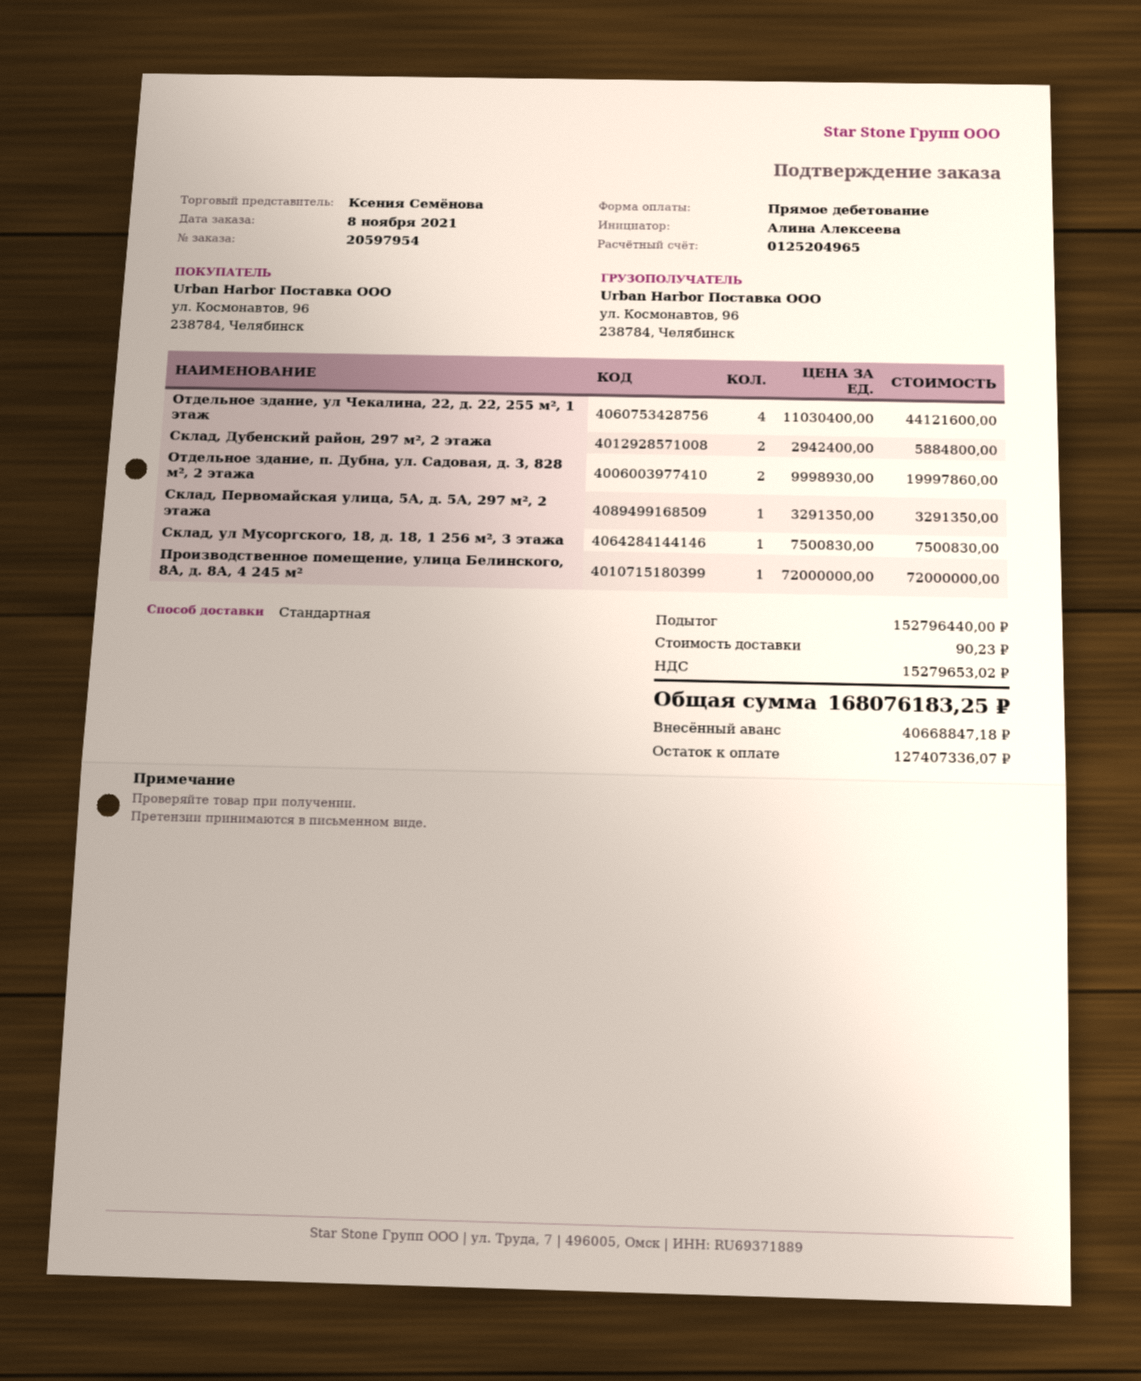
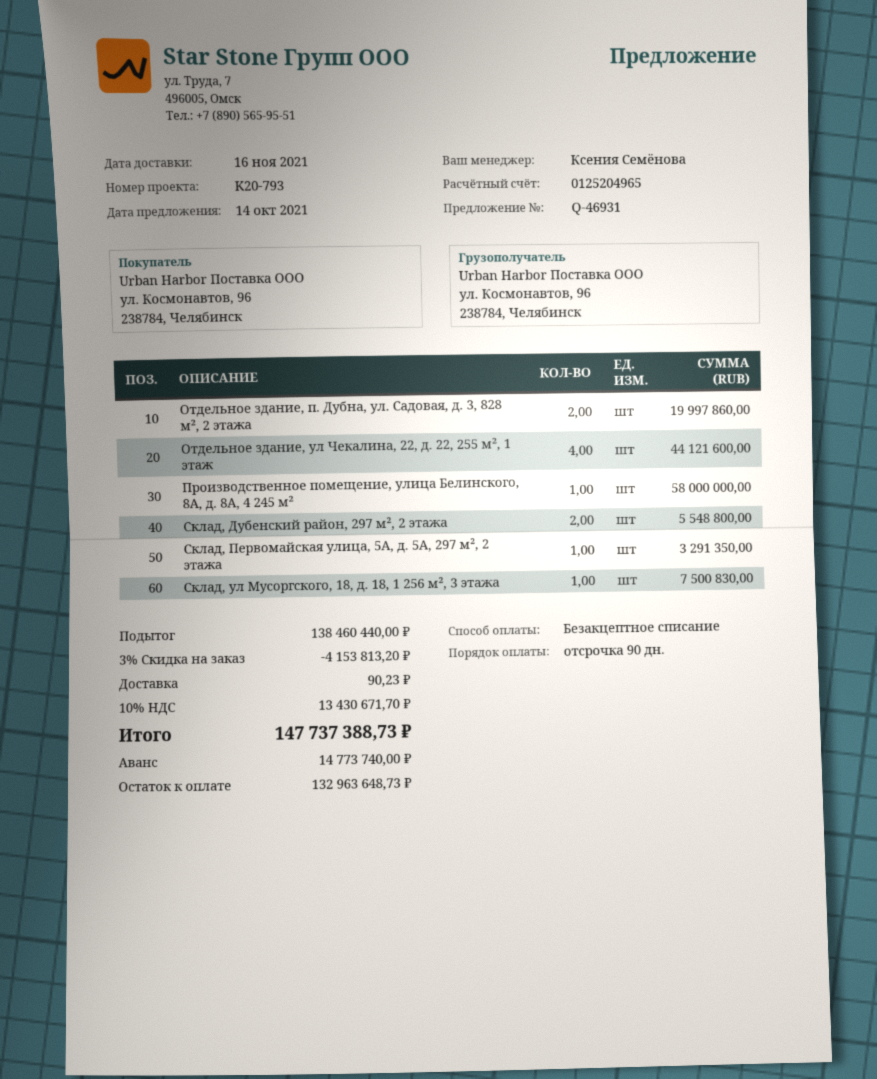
Склад, Дубенский район, 297 м², 2 этажа: 2 for 5884800.00 -> 2 for 5548800.00
Производственное помещение, улица Белинского, 8А, д. 8А, 4 245 м²: 1 for 72000000.00 -> 1 for 58000000.00
subtotal: 152796440.00 -> 138460440.00
discount: none -> 3% = 4153813.20
tax: 15279653.02 -> 13430671.70
total: 168076183.25 -> 147737388.73
deposit: 40668847.18 -> 14773740.00
balance: 127407336.07 -> 132963648.73

